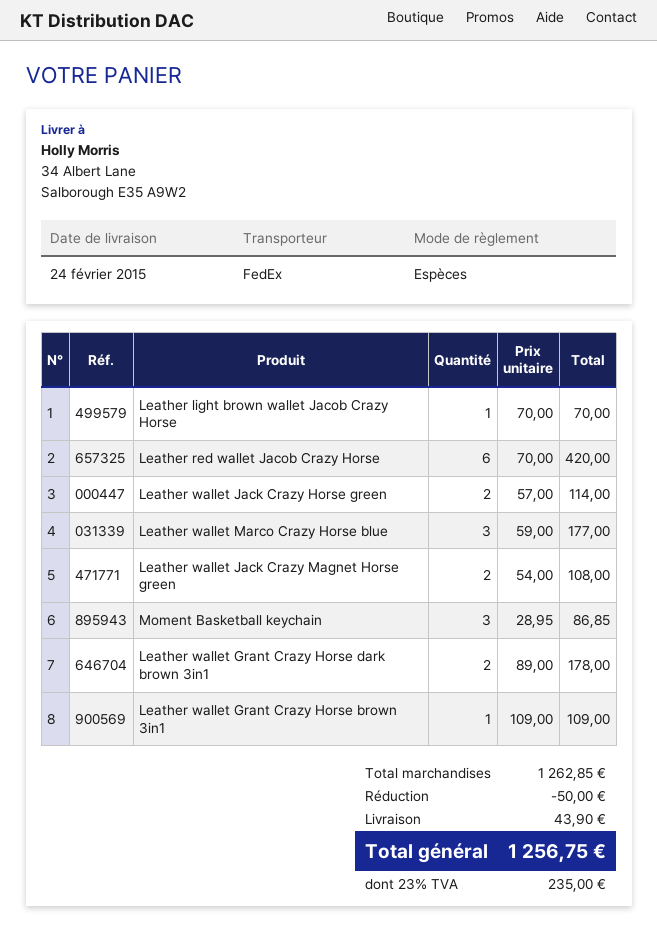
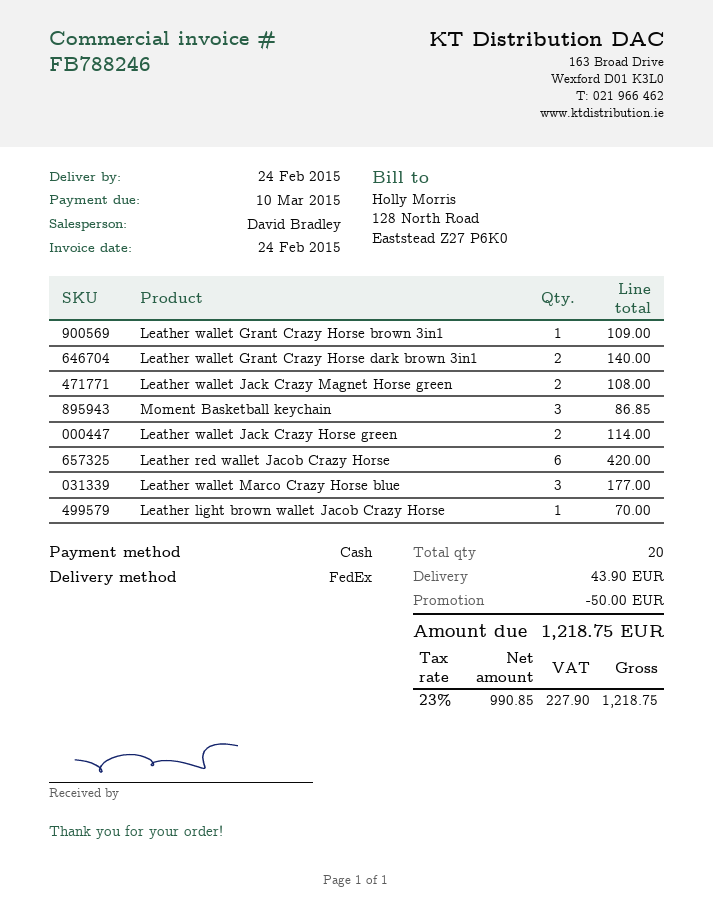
Leather wallet Grant Crazy Horse dark brown 3in1: 2 for 178.00 -> 2 for 140.00
tax: 23% = 235.00 -> 23% = 227.90
total: 1256.75 -> 1218.75

